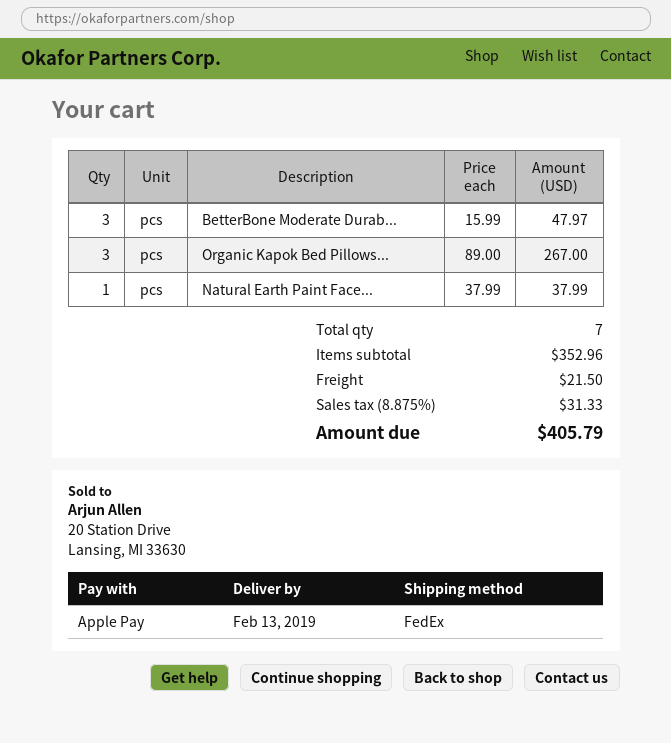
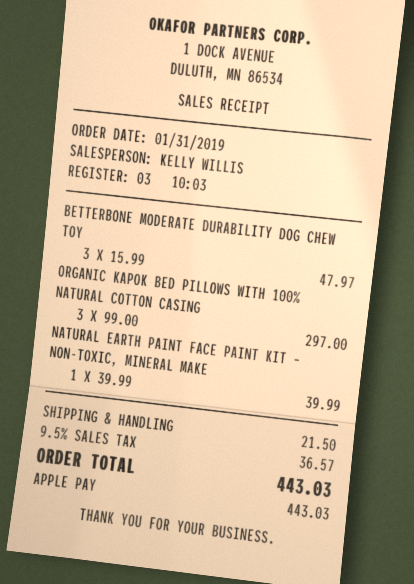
Organic Kapok Bed Pillows...: 3 x 89.00 = 267.00 -> 3 x 99.00 = 297.00
Natural Earth Paint Face...: 1 x 37.99 = 37.99 -> 1 x 39.99 = 39.99
tax: 8.875% = 31.33 -> 9.5% = 36.57
total: 405.79 -> 443.03

